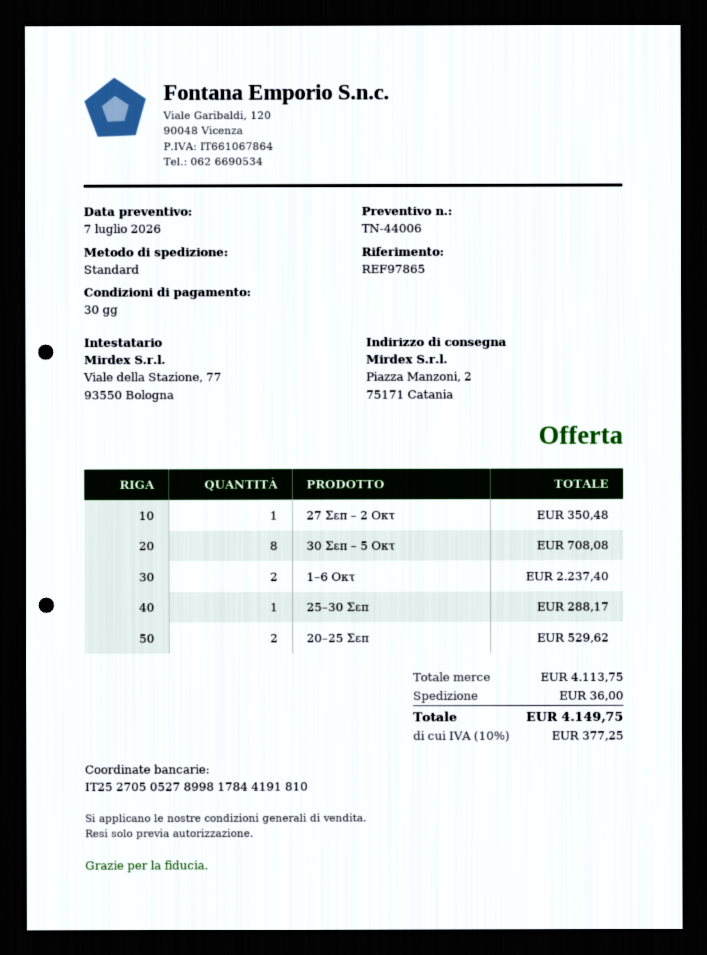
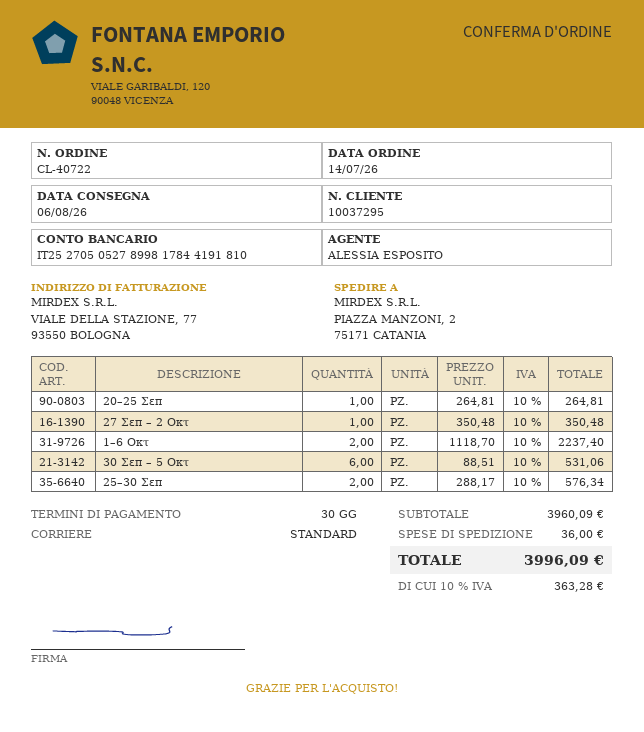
30 Σεπ – 5 Οκτ: 8 for 708.08 -> 6 for 531.06
25–30 Σεπ: 1 for 288.17 -> 2 for 576.34
20–25 Σεπ: 2 for 529.62 -> 1 for 264.81
subtotal: 4113.75 -> 3960.09
tax: 10% = 377.25 -> 10% = 363.28
total: 4149.75 -> 3996.09

